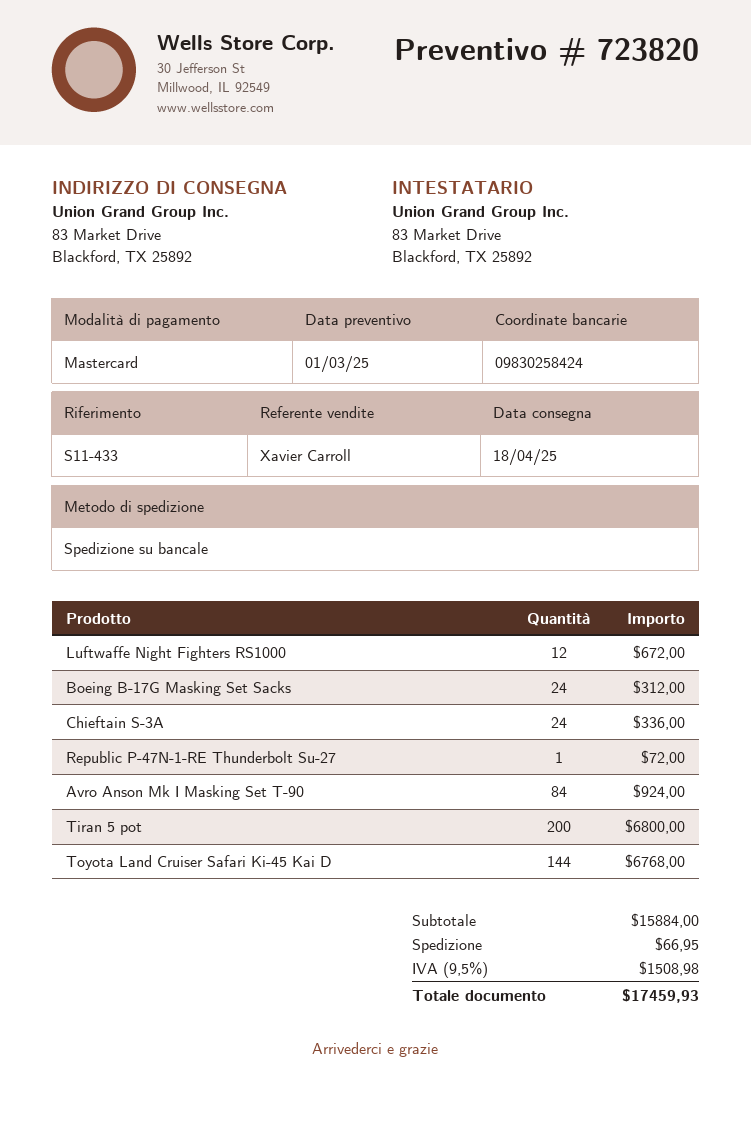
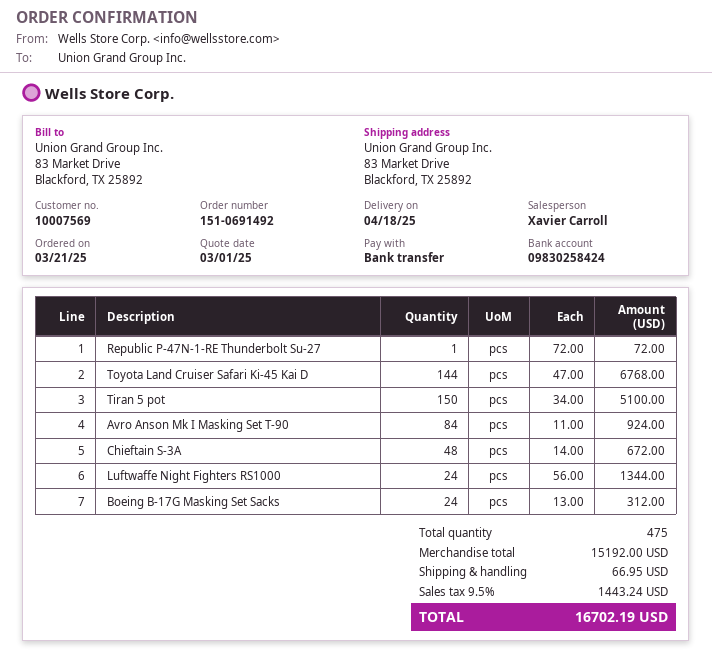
payment method: Mastercard -> bank transfer
Luftwaffe Night Fighters RS1000: 12 for 672.00 -> 24 for 1344.00
Chieftain S-3A: 24 for 336.00 -> 48 for 672.00
Tiran 5 pot: 200 for 6800.00 -> 150 for 5100.00
subtotal: 15884.00 -> 15192.00
tax: 9.5% = 1508.98 -> 9.5% = 1443.24
total: 17459.93 -> 16702.19

